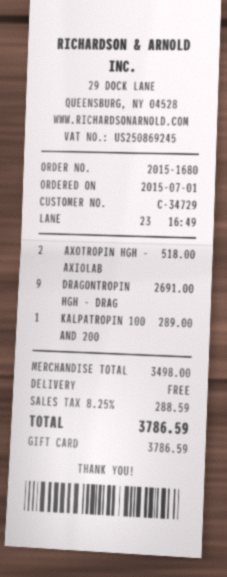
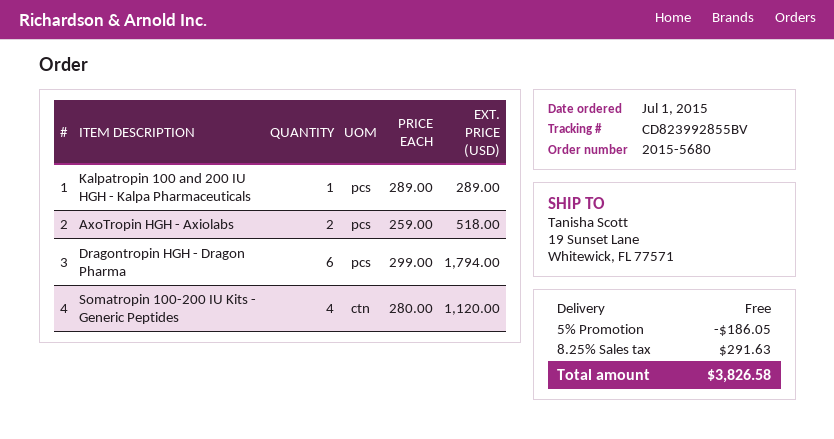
order number: 2015-1680 -> 2015-5680
DRAGONTROPIN HGH - DRAG: 9 for 2691.00 -> 6 for 1794.00
Somatropin 100-200 IU Kits - Generic Peptides: none -> 4 for 1120.00
discount: none -> 5% = 186.05
tax: 8.25% = 288.59 -> 8.25% = 291.63
total: 3786.59 -> 3826.58

